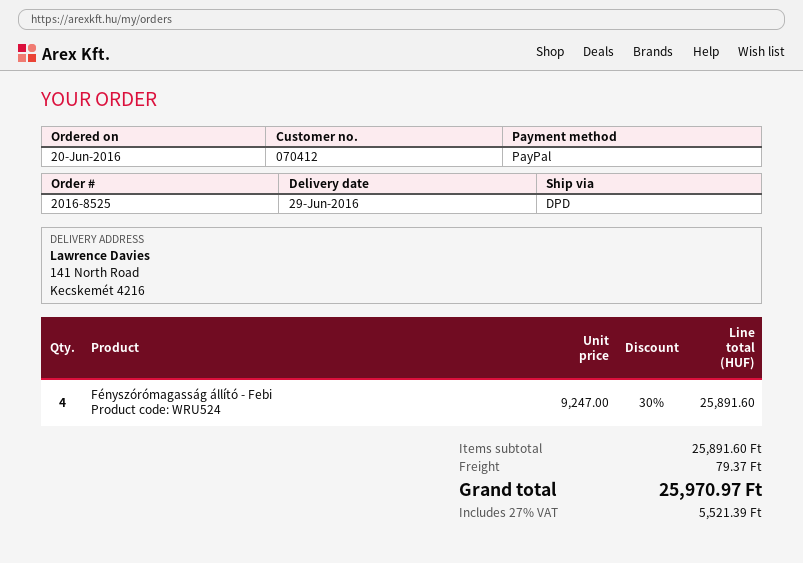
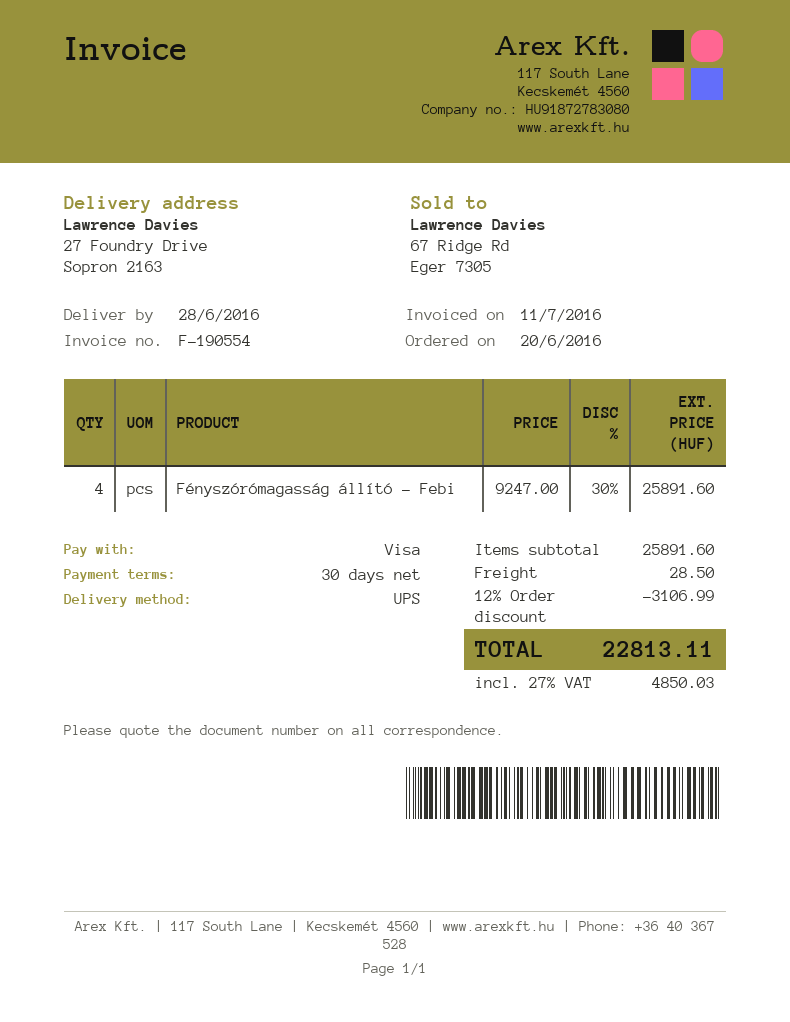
delivery date: 2016-06-29 -> 2016-06-28
payment method: PayPal -> Visa
shipping method: DPD -> UPS
ship to: 141 North Road, Kecskemét 4216 -> 27 Foundry Drive, Sopron 2163
discount: none -> 12% = 3106.99
shipping: 79.37 -> 28.50
tax: 27% = 5521.39 -> 27% = 4850.03
total: 25970.97 -> 22813.11

